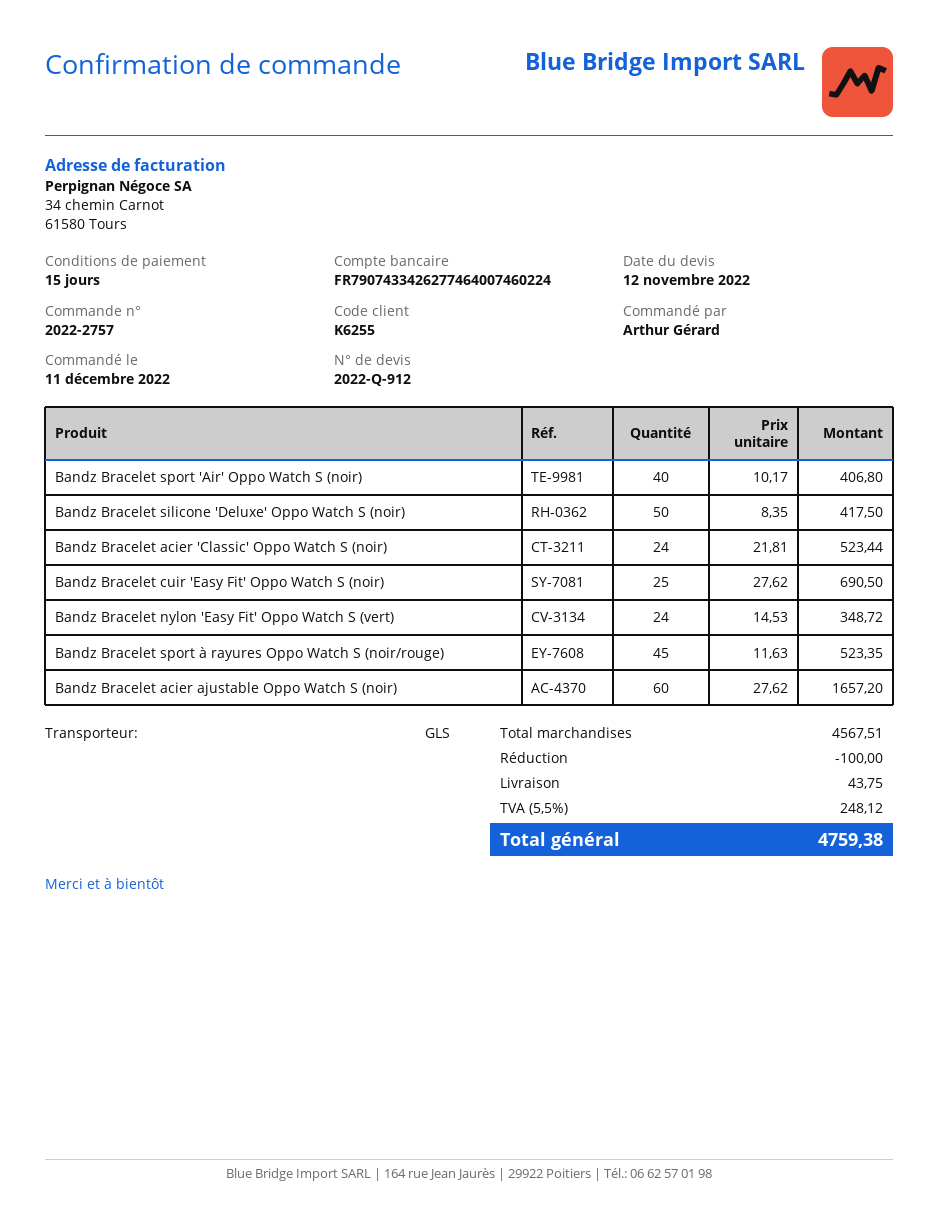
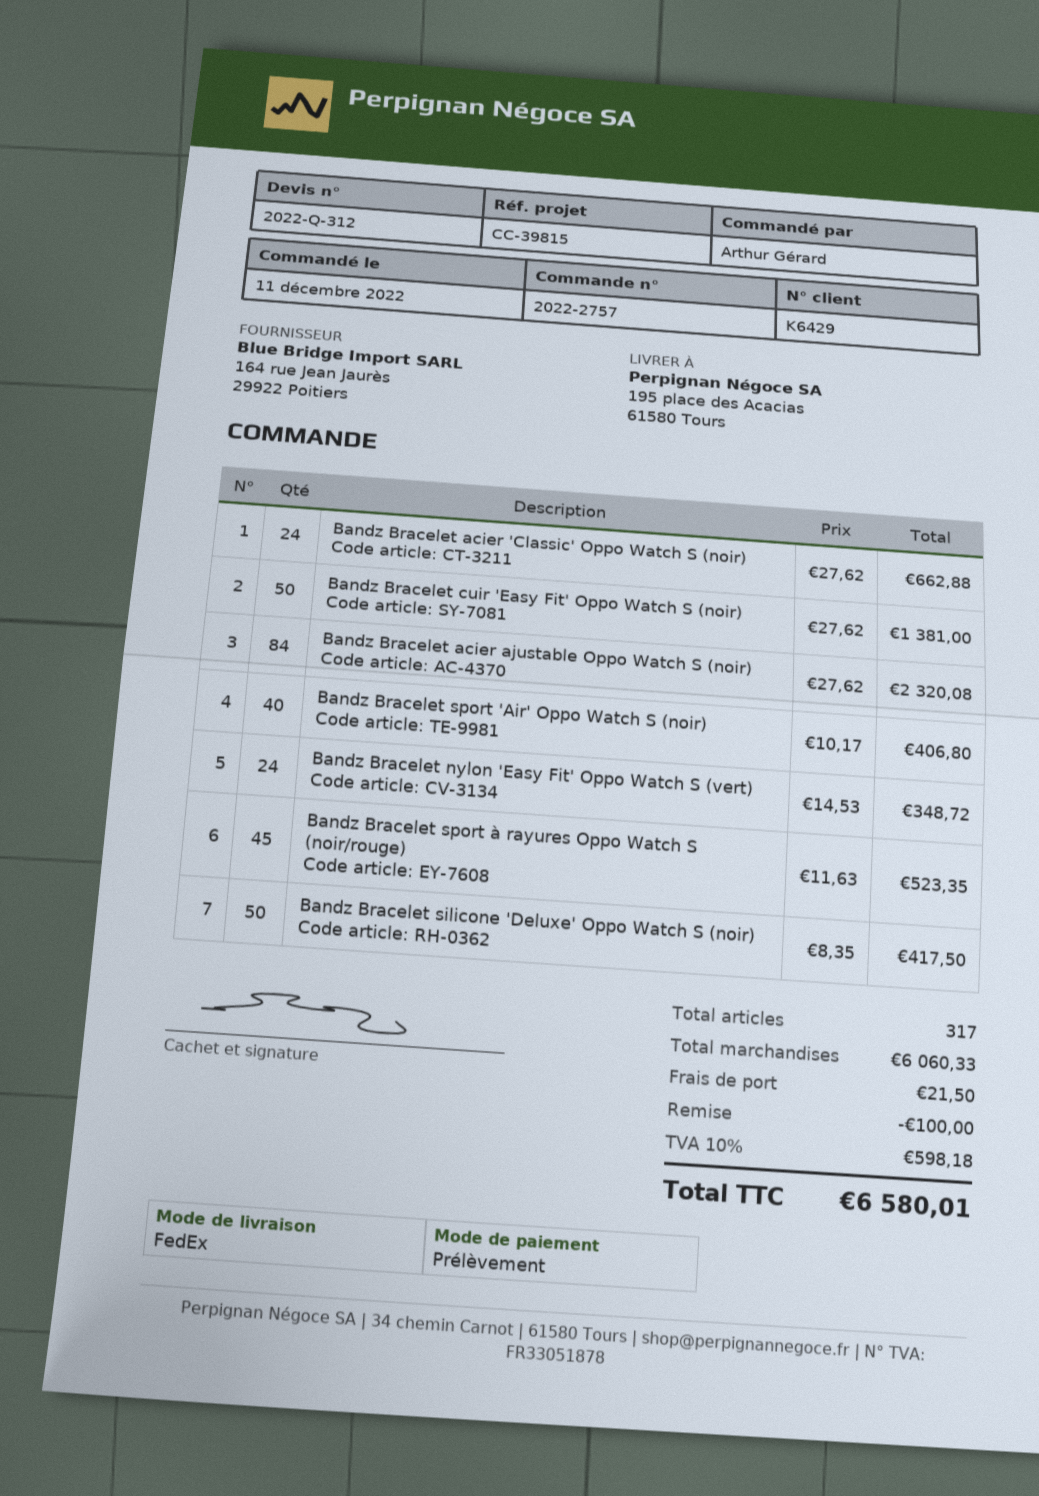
quote number: 2022-Q-912 -> 2022-Q-312
customer number: K6255 -> K6429
shipping method: GLS -> FedEx
Bandz Bracelet acier 'Classic' Oppo Watch S (noir): 24 x 21.81 = 523.44 -> 24 x 27.62 = 662.88
Bandz Bracelet cuir 'Easy Fit' Oppo Watch S (noir): 25 x 27.62 = 690.50 -> 50 x 27.62 = 1381.00
Bandz Bracelet acier ajustable Oppo Watch S (noir): 60 x 27.62 = 1657.20 -> 84 x 27.62 = 2320.08
subtotal: 4567.51 -> 6060.33
shipping: 43.75 -> 21.50
tax: 5.5% = 248.12 -> 10% = 598.18
total: 4759.38 -> 6580.01

